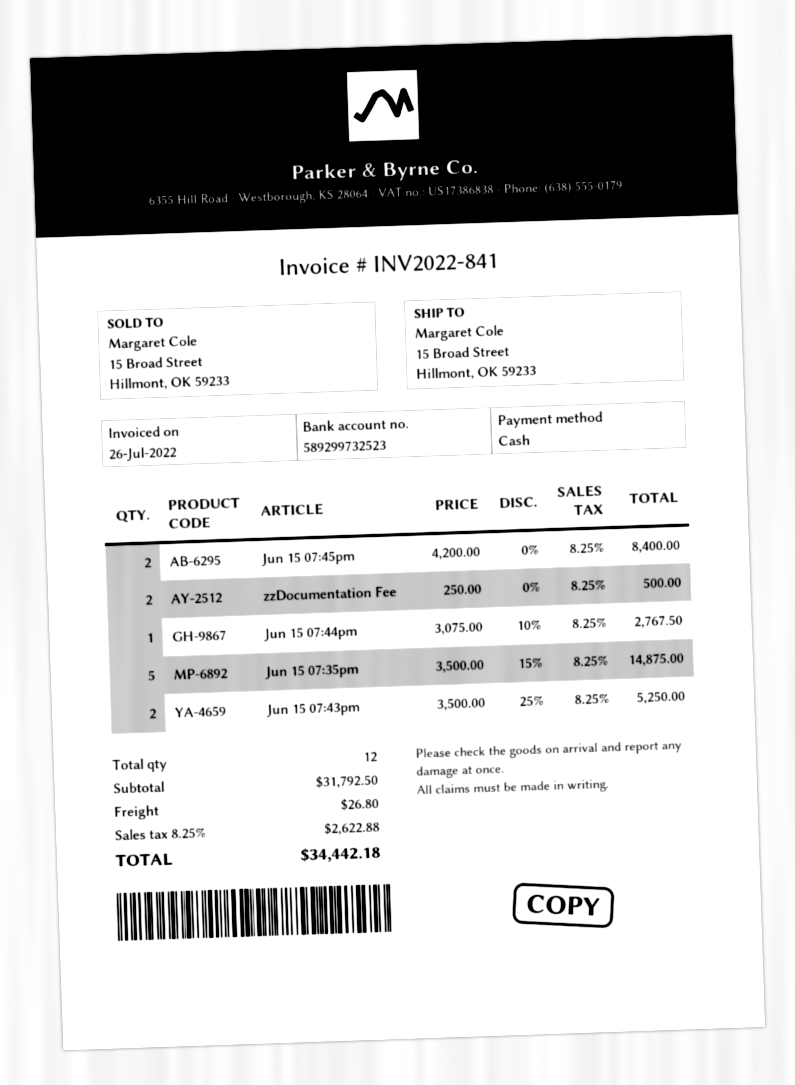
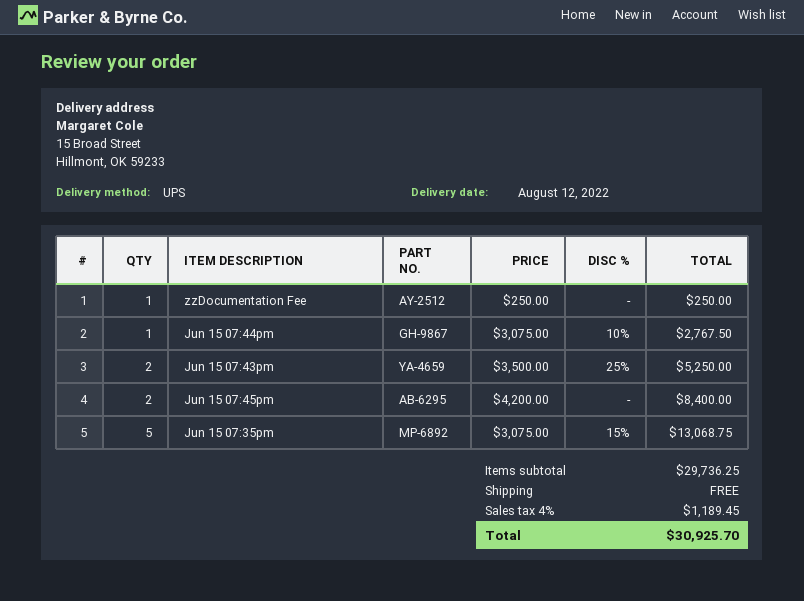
zzDocumentation Fee: 2 x 250.00 = 500.00 -> 1 x 250.00 = 250.00
Jun 15 07:35pm: 5 x 3500.00 - 15% = 14875.00 -> 5 x 3075.00 - 15% = 13068.75
subtotal: 31792.50 -> 29736.25
shipping: 26.80 -> 0.00
tax: 8.25% = 2622.88 -> 4% = 1189.45
total: 34442.18 -> 30925.70

